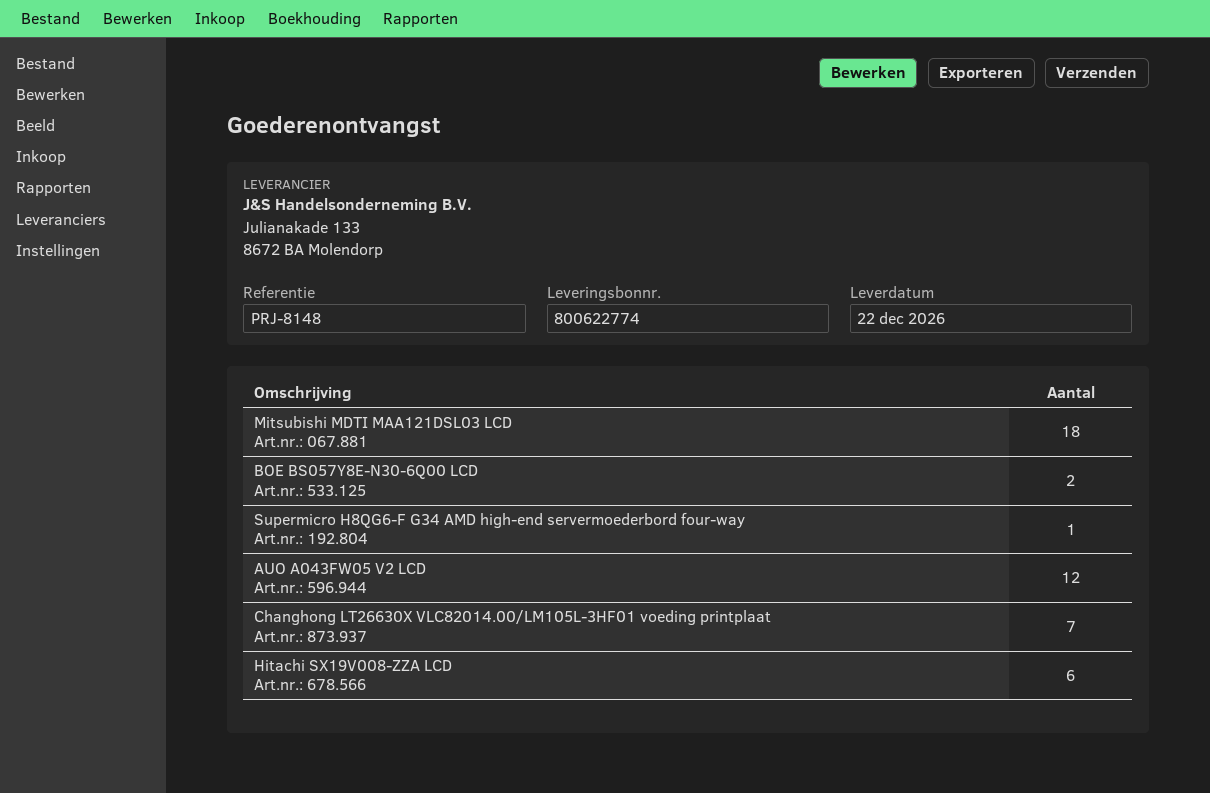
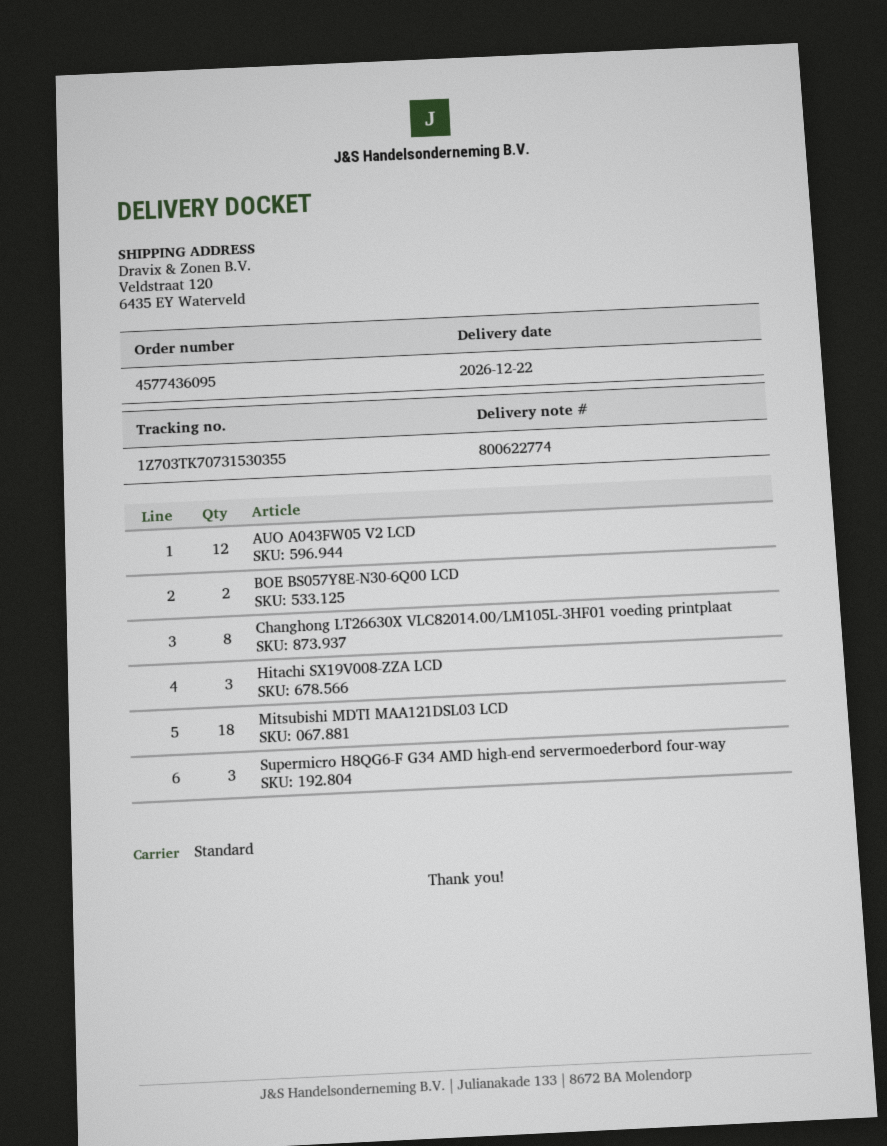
Supermicro H8QG6-F G34 AMD high-end servermoederbord four-way: 1 -> 3
Changhong LT26630X VLC82014.00/LM105L-3HF01 voeding printplaat: 7 -> 8
Hitachi SX19V008-ZZA LCD: 6 -> 3

